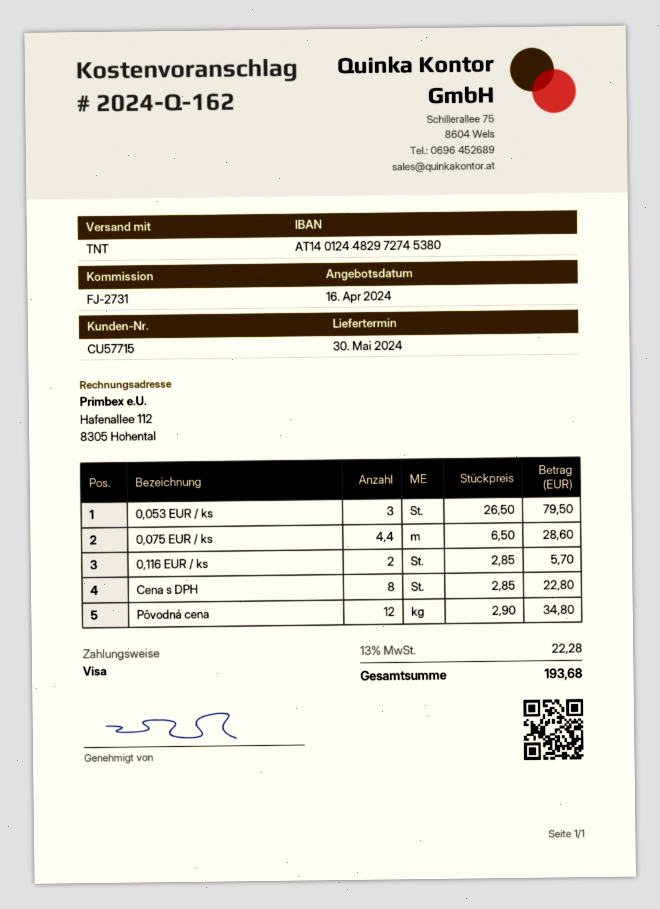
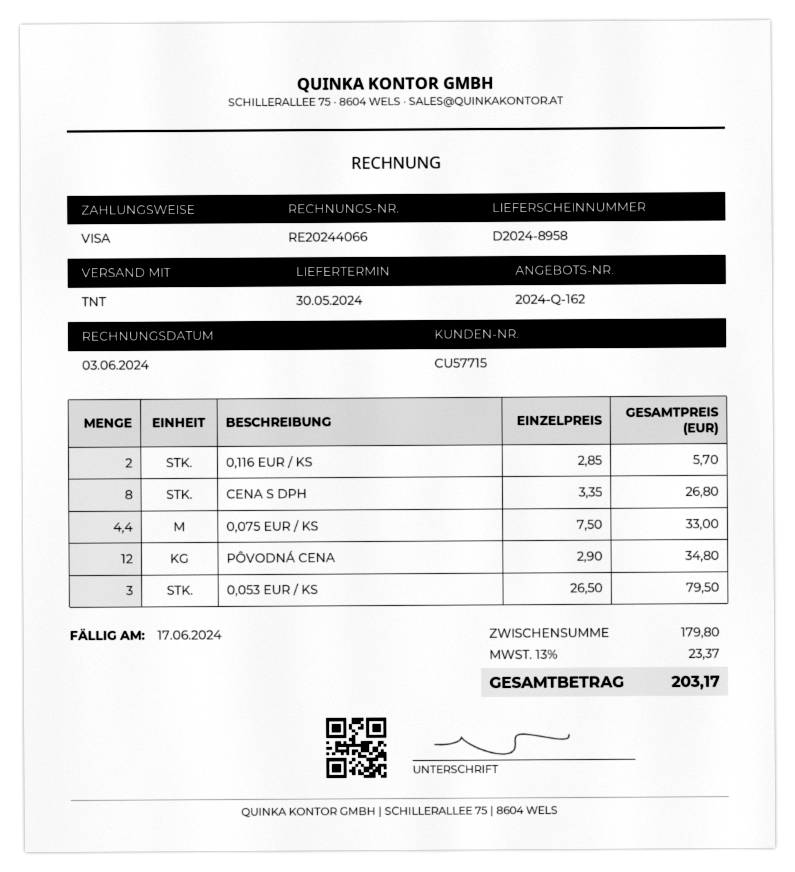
0,075 EUR / ks: 4.4 x 6.50 = 28.60 -> 4.4 x 7.50 = 33.00
Cena s DPH: 8 x 2.85 = 22.80 -> 8 x 3.35 = 26.80
tax: 13% = 22.28 -> 13% = 23.37
total: 193.68 -> 203.17

